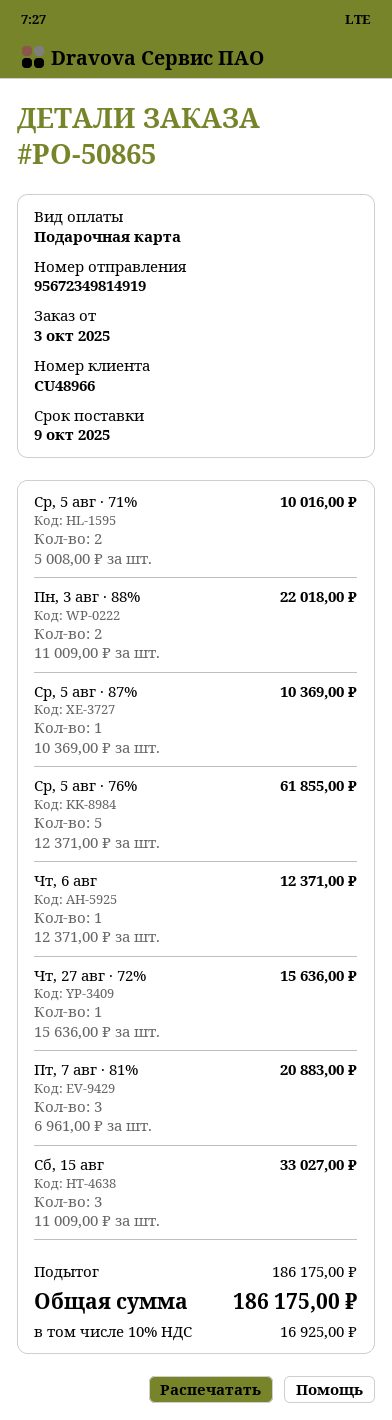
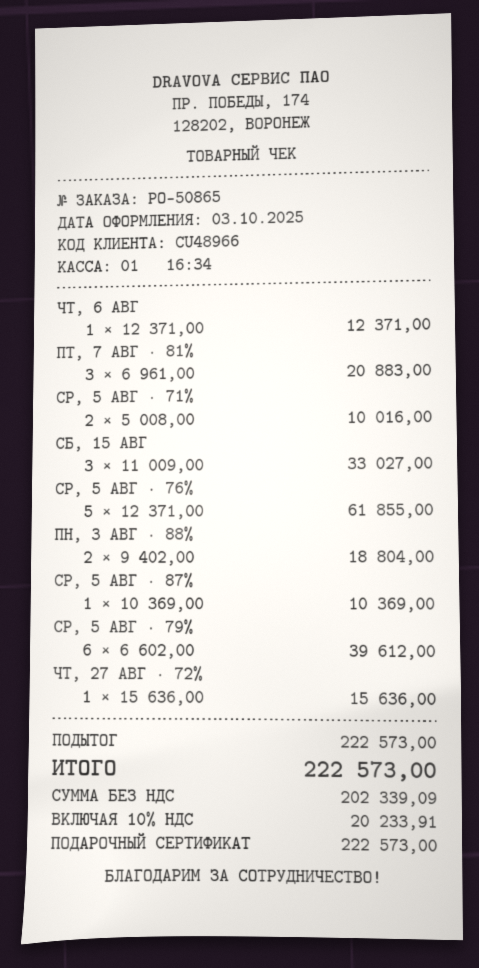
Пн, 3 авг · 88%: 2 x 11009.00 = 22018.00 -> 2 x 9402.00 = 18804.00
СР, 5 АВГ · 79%: none -> 6 x 6602.00 = 39612.00
subtotal: 186175.00 -> 222573.00
tax: 10% = 16925.00 -> 10% = 20233.91
total: 186175.00 -> 222573.00

